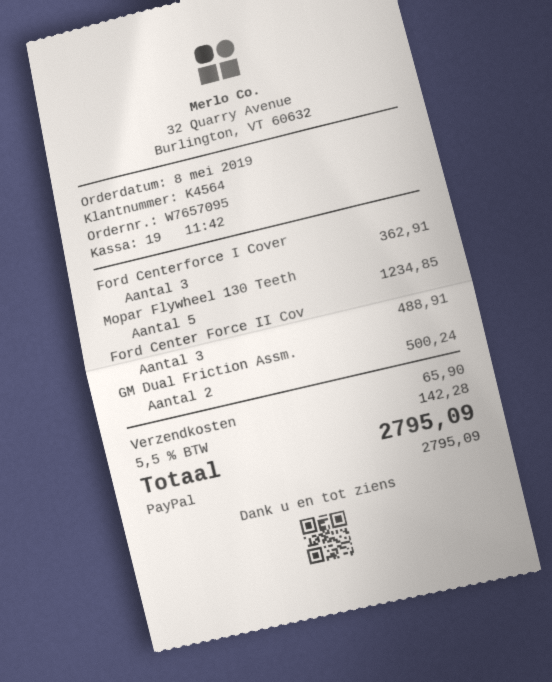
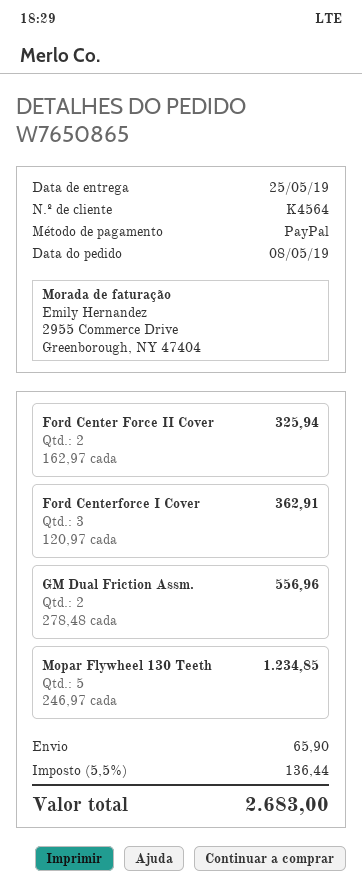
order number: W7657095 -> W7650865
Ford Center Force II Cov: 3 for 488.91 -> 2 for 325.94
GM Dual Friction Assm.: 2 for 500.24 -> 2 for 556.96
tax: 5.5% = 142.28 -> 5.5% = 136.44
total: 2795.09 -> 2683.00

